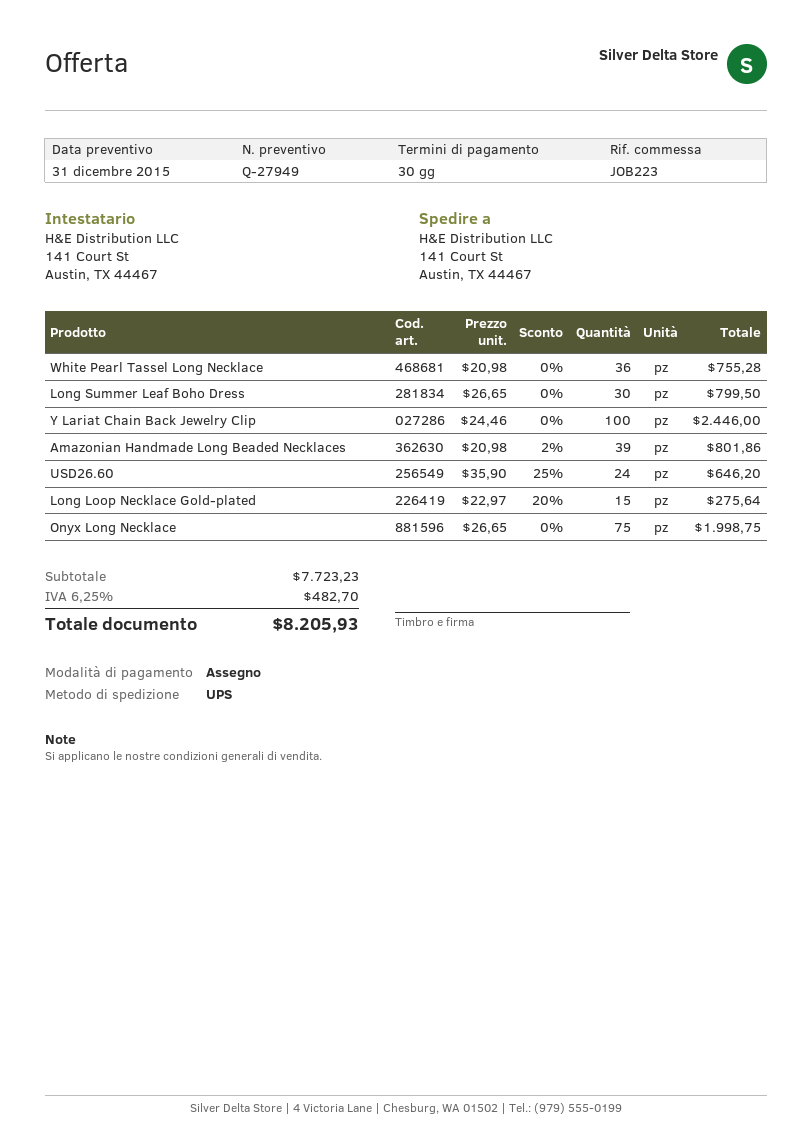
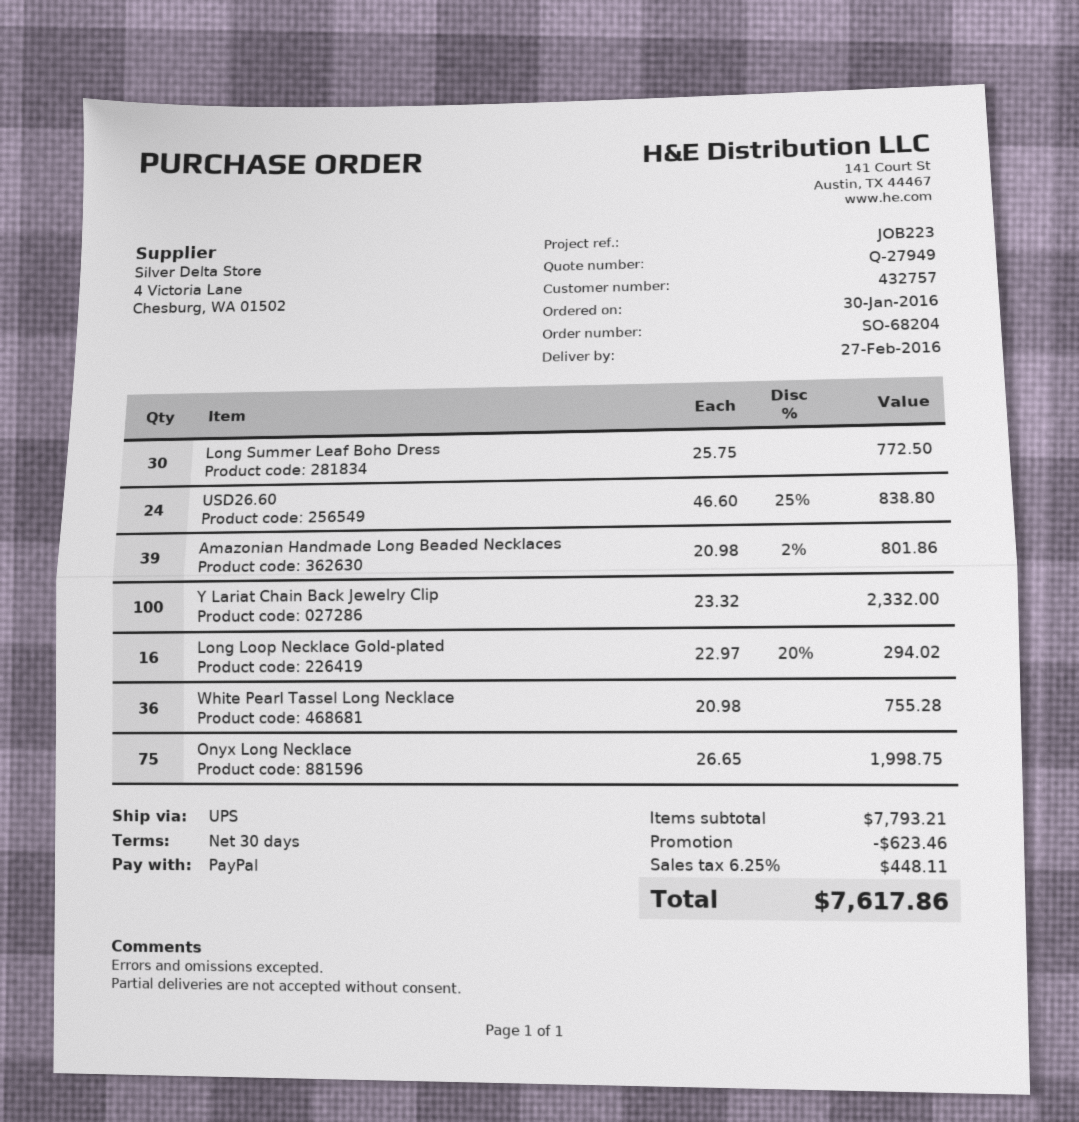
payment method: cheque -> PayPal
Long Summer Leaf Boho Dress: 30 x 26.65 = 799.50 -> 30 x 25.75 = 772.50
Y Lariat Chain Back Jewelry Clip: 100 x 24.46 = 2446.00 -> 100 x 23.32 = 2332.00
USD26.60: 24 x 35.90 - 25% = 646.20 -> 24 x 46.60 - 25% = 838.80
Long Loop Necklace Gold-plated: 15 x 22.97 - 20% = 275.64 -> 16 x 22.97 - 20% = 294.02
subtotal: 7723.23 -> 7793.21
discount: none -> 623.46
tax: 6.25% = 482.70 -> 6.25% = 448.11
total: 8205.93 -> 7617.86

